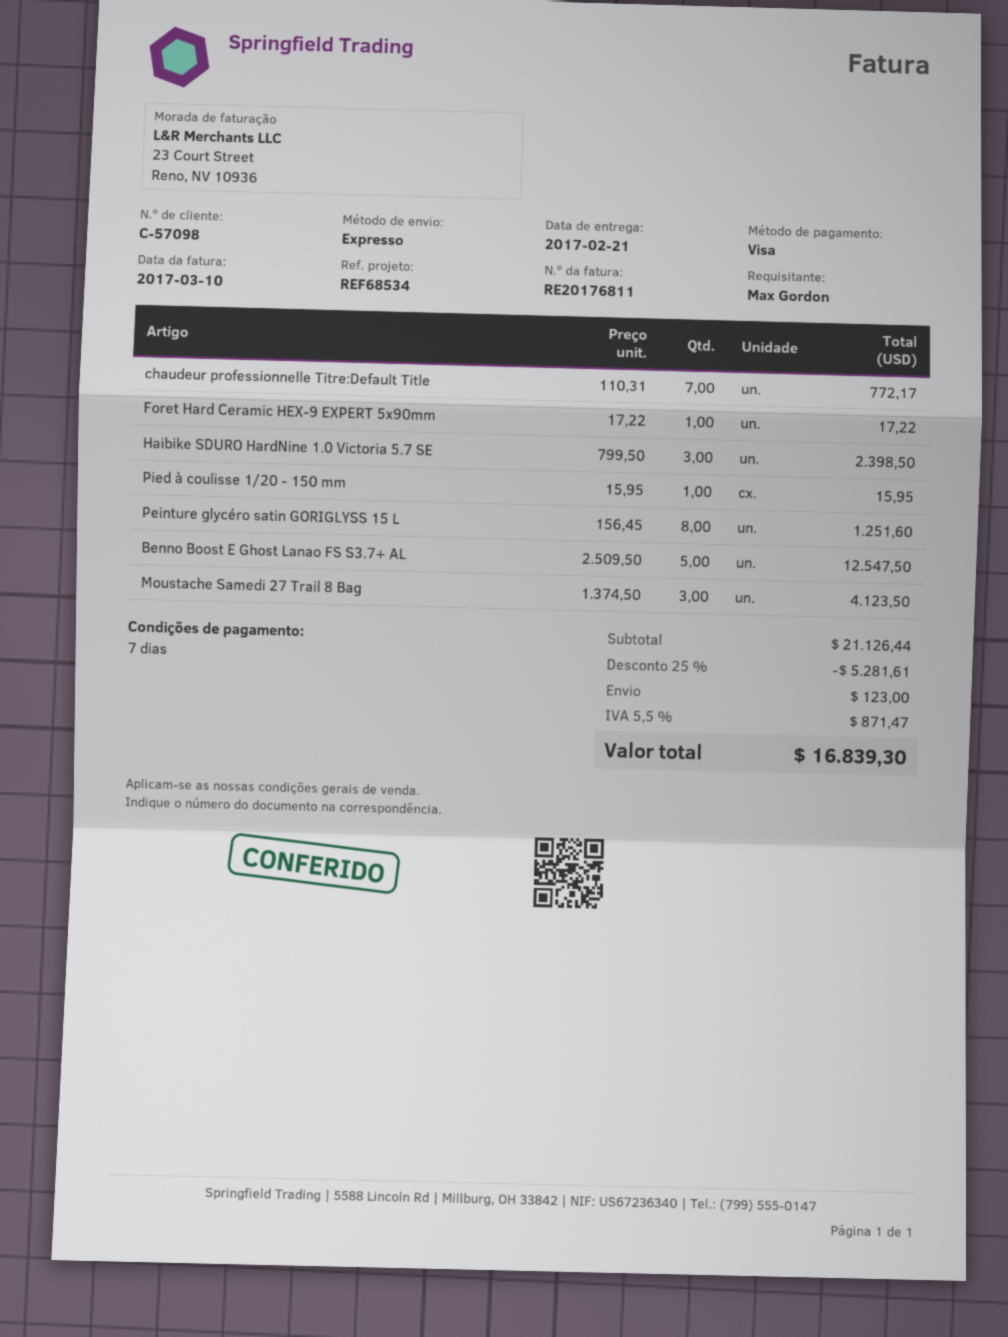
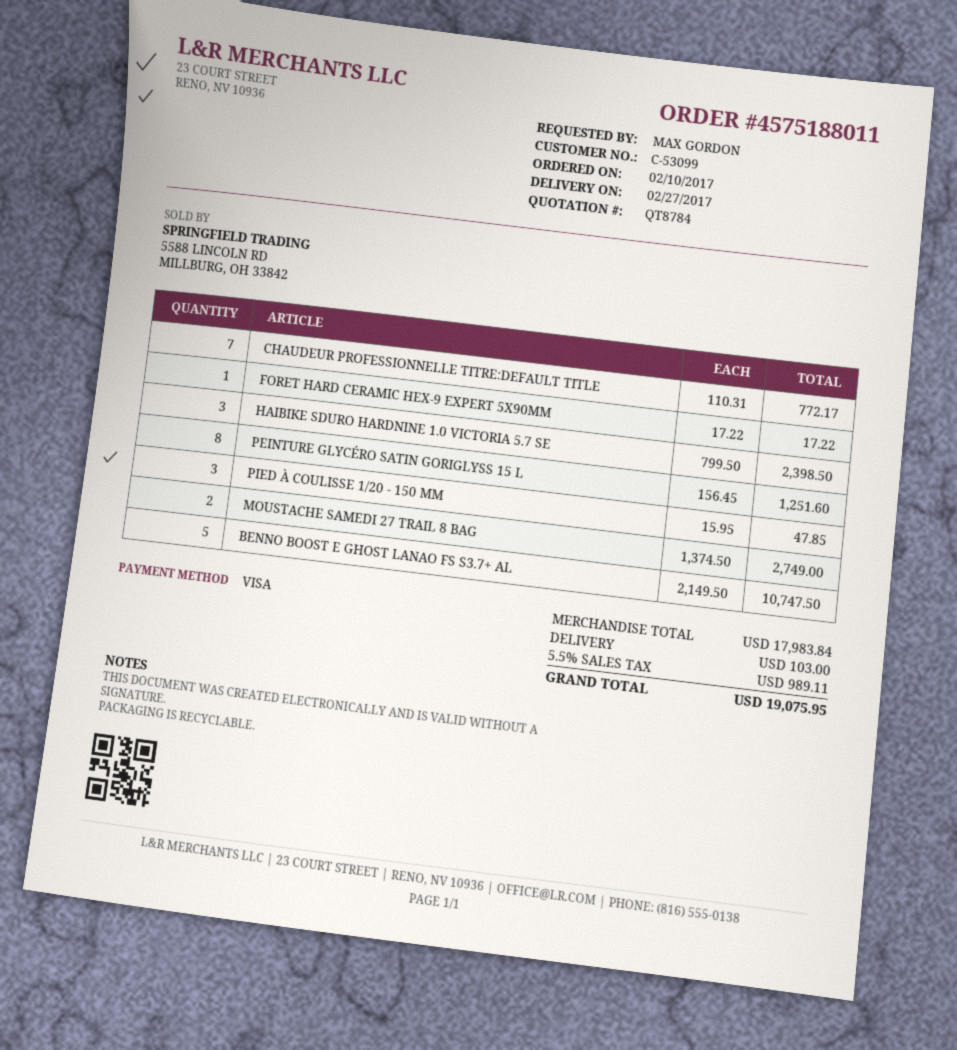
delivery date: 2017-02-21 -> 2017-02-27
customer number: C-57098 -> C-53099
Pied à coulisse 1/20 - 150 mm: 1 x 15.95 = 15.95 -> 3 x 15.95 = 47.85
Benno Boost E Ghost Lanao FS S3.7+ AL: 5 x 2509.50 = 12547.50 -> 5 x 2149.50 = 10747.50
Moustache Samedi 27 Trail 8 Bag: 3 x 1374.50 = 4123.50 -> 2 x 1374.50 = 2749.00
subtotal: 21126.44 -> 17983.84
discount: 25% = 5281.61 -> none
shipping: 123.00 -> 103.00
tax: 5.5% = 871.47 -> 5.5% = 989.11
total: 16839.30 -> 19075.95

